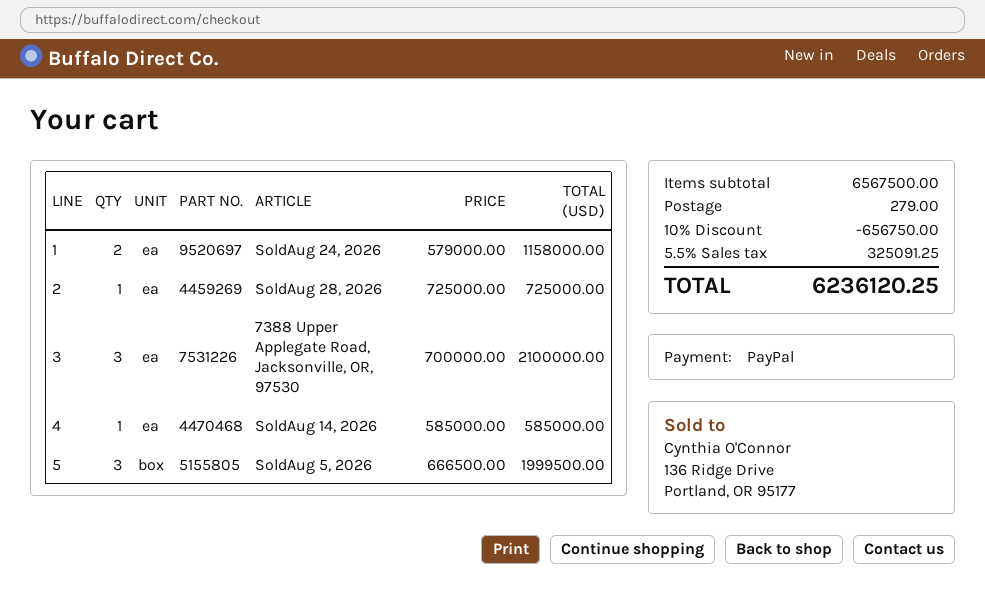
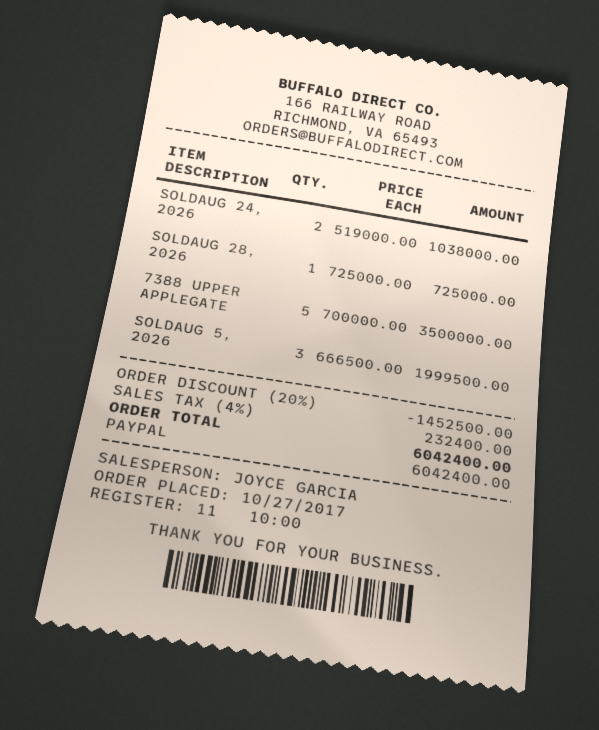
SoldAug 24, 2026: 2 x 579000.00 = 1158000.00 -> 2 x 519000.00 = 1038000.00
7388 Upper Applegate Road, Jacksonville, OR, 97530: 3 x 700000.00 = 2100000.00 -> 5 x 700000.00 = 3500000.00
SoldAug 14, 2026: 1 x 585000.00 = 585000.00 -> none
discount: 10% = 656750.00 -> 20% = 1452500.00
shipping: 279.00 -> none
tax: 5.5% = 325091.25 -> 4% = 232400.00
total: 6236120.25 -> 6042400.00

